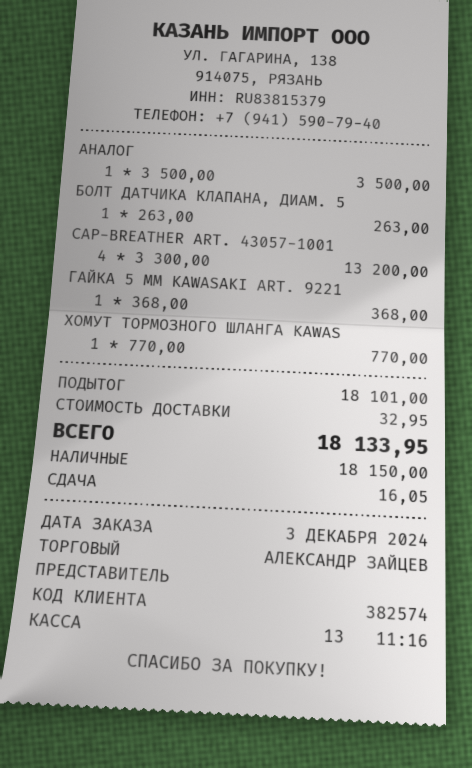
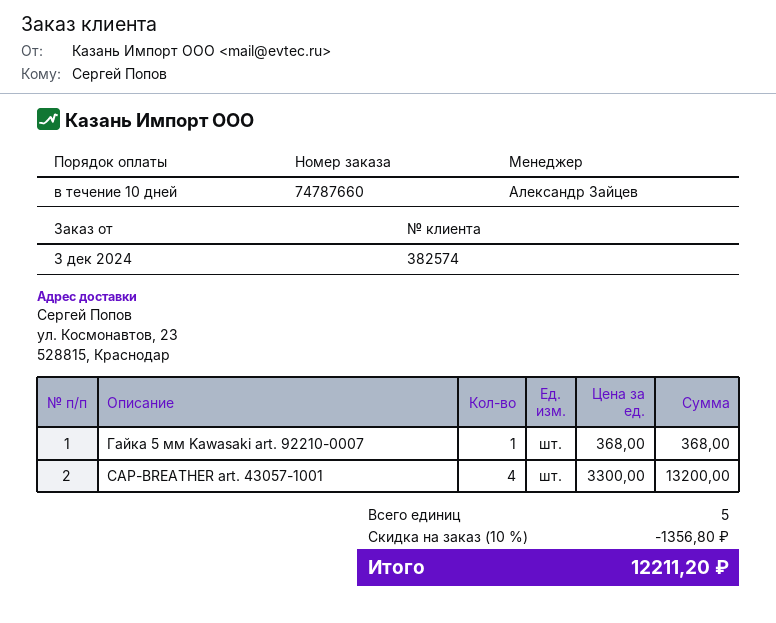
АНАЛОГ: 1 x 3500.00 = 3500.00 -> none
БОЛТ ДАТЧИКА КЛАПАНА, ДИАМ. 5: 1 x 263.00 = 263.00 -> none
ХОМУТ ТОРМОЗНОГО ШЛАНГА KAWAS: 1 x 770.00 = 770.00 -> none
discount: none -> 10% = 1356.80
shipping: 32.95 -> none
total: 18133.95 -> 12211.20

